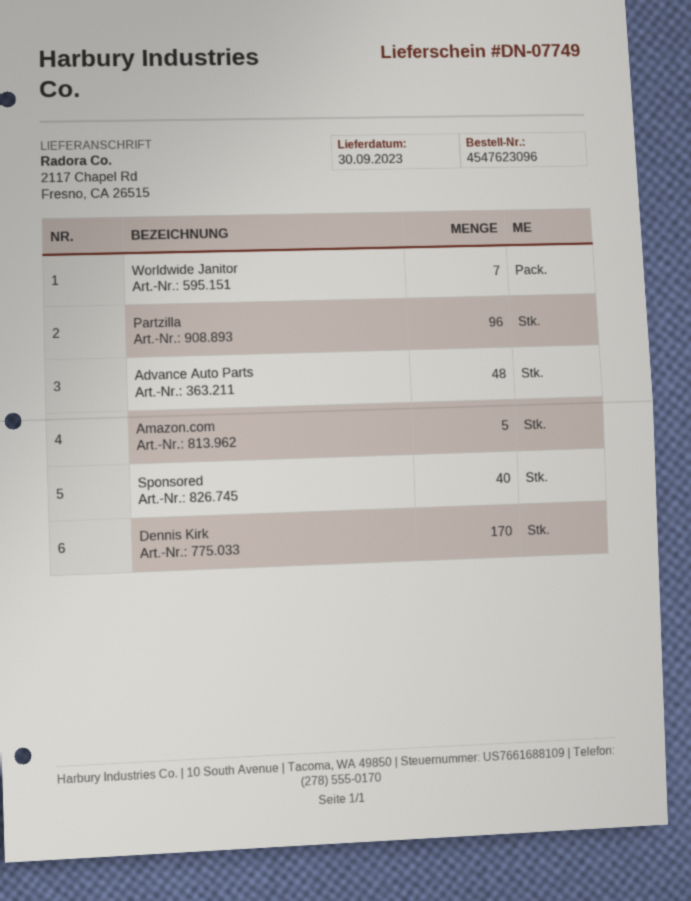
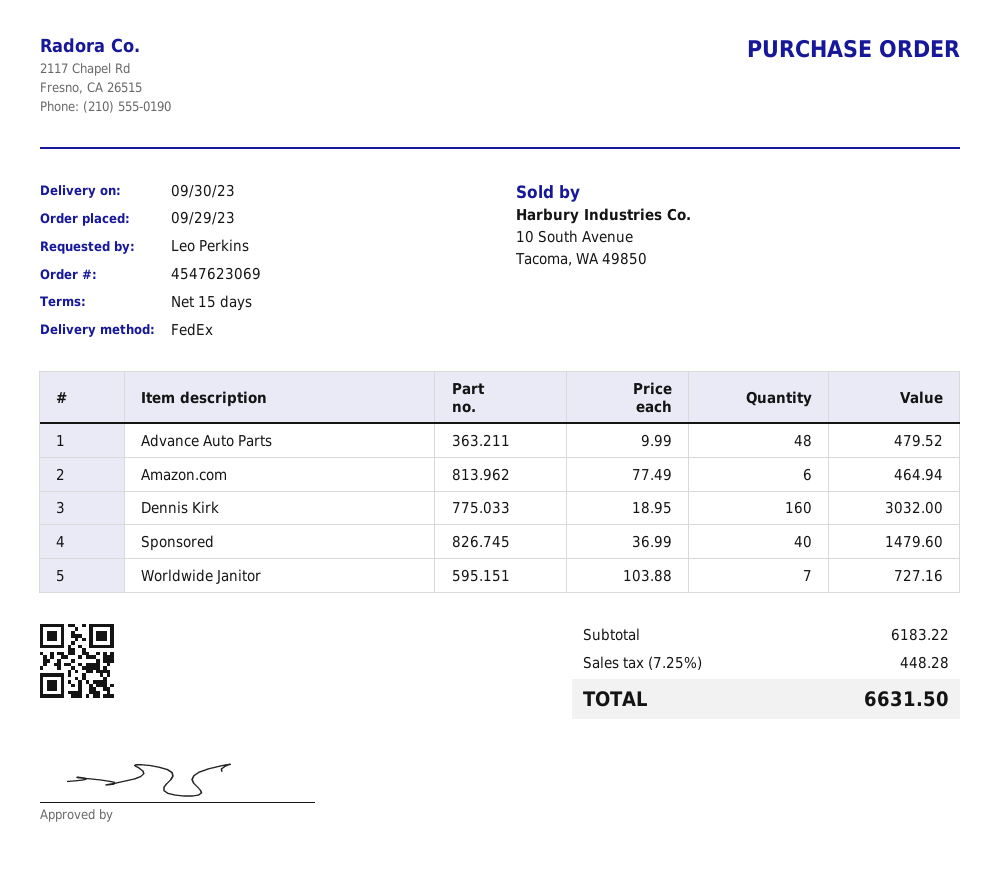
order number: 4547623096 -> 4547623069
Partzilla: 96 -> none
Amazon.com: 5 -> 6
Dennis Kirk: 170 -> 160

